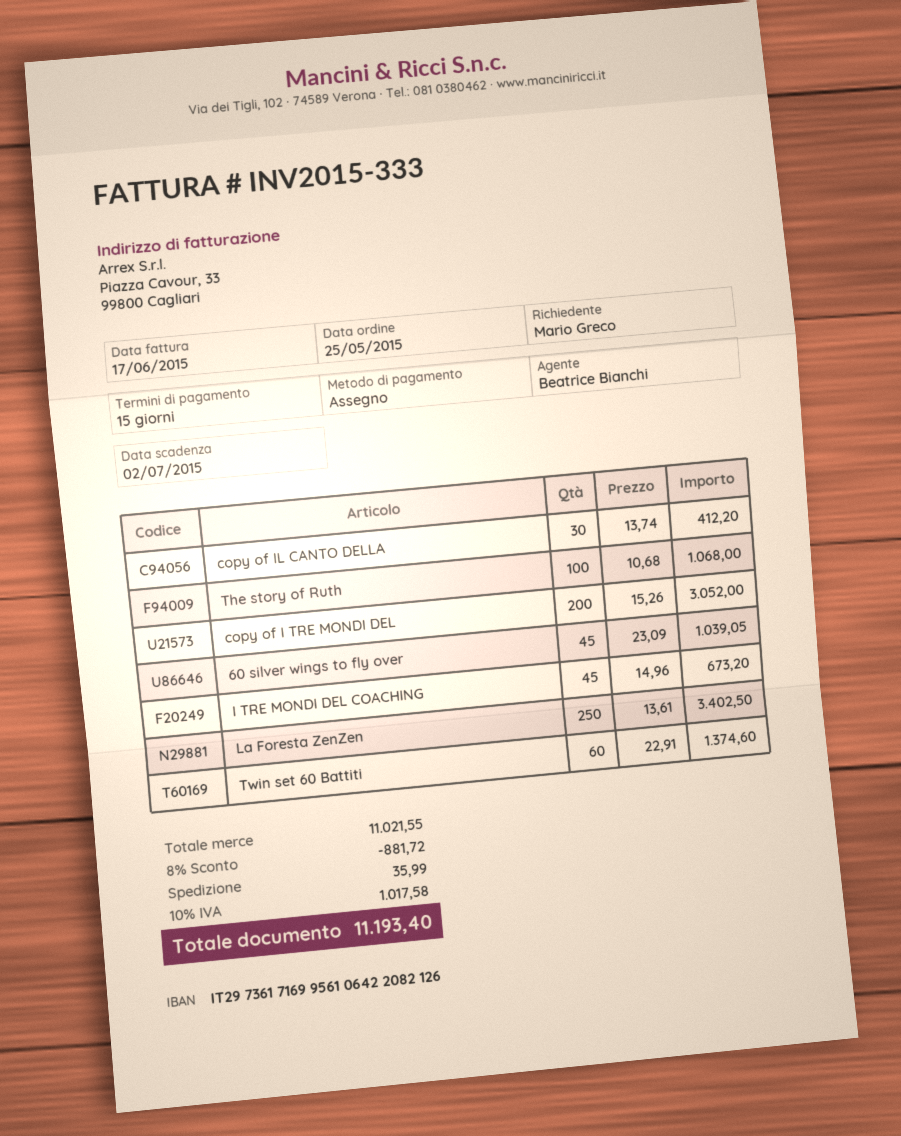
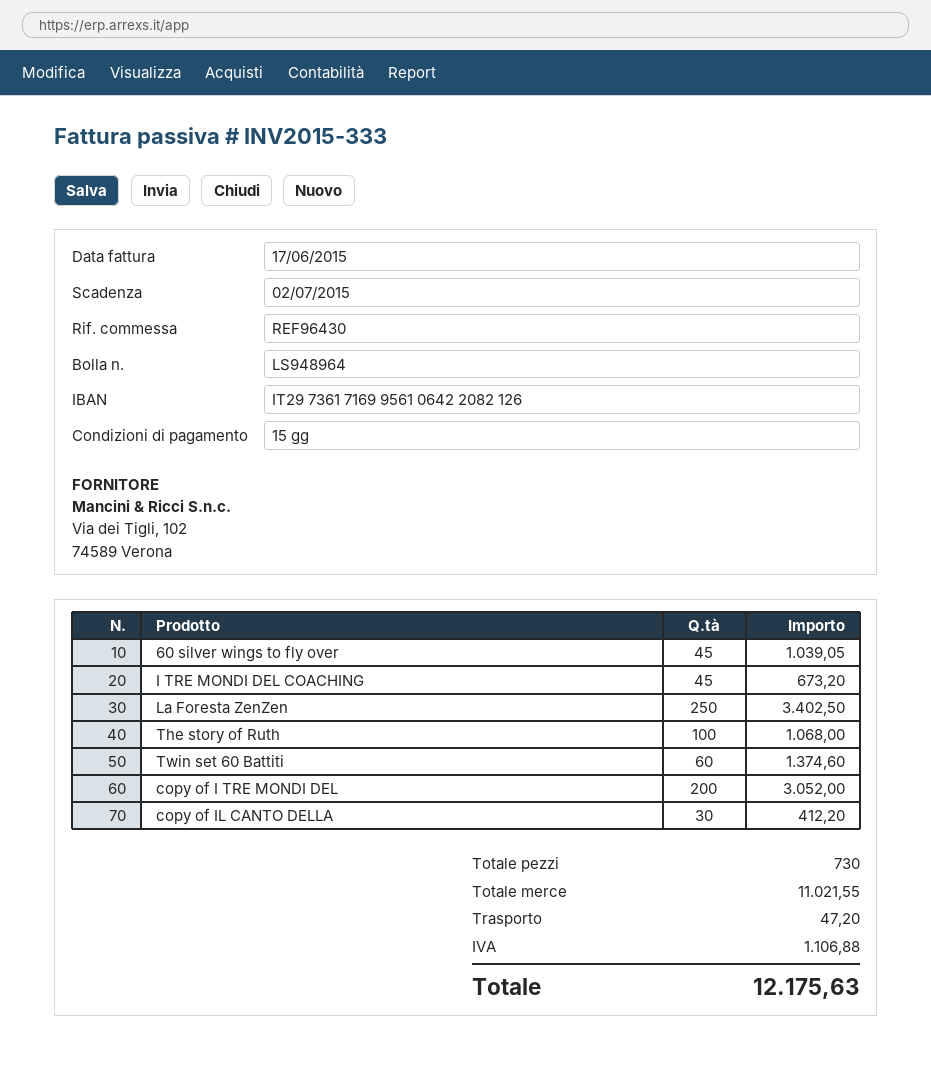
discount: 8% = 881.72 -> none
shipping: 35.99 -> 47.20
tax: 1017.58 -> 1106.88
total: 11193.40 -> 12175.63

